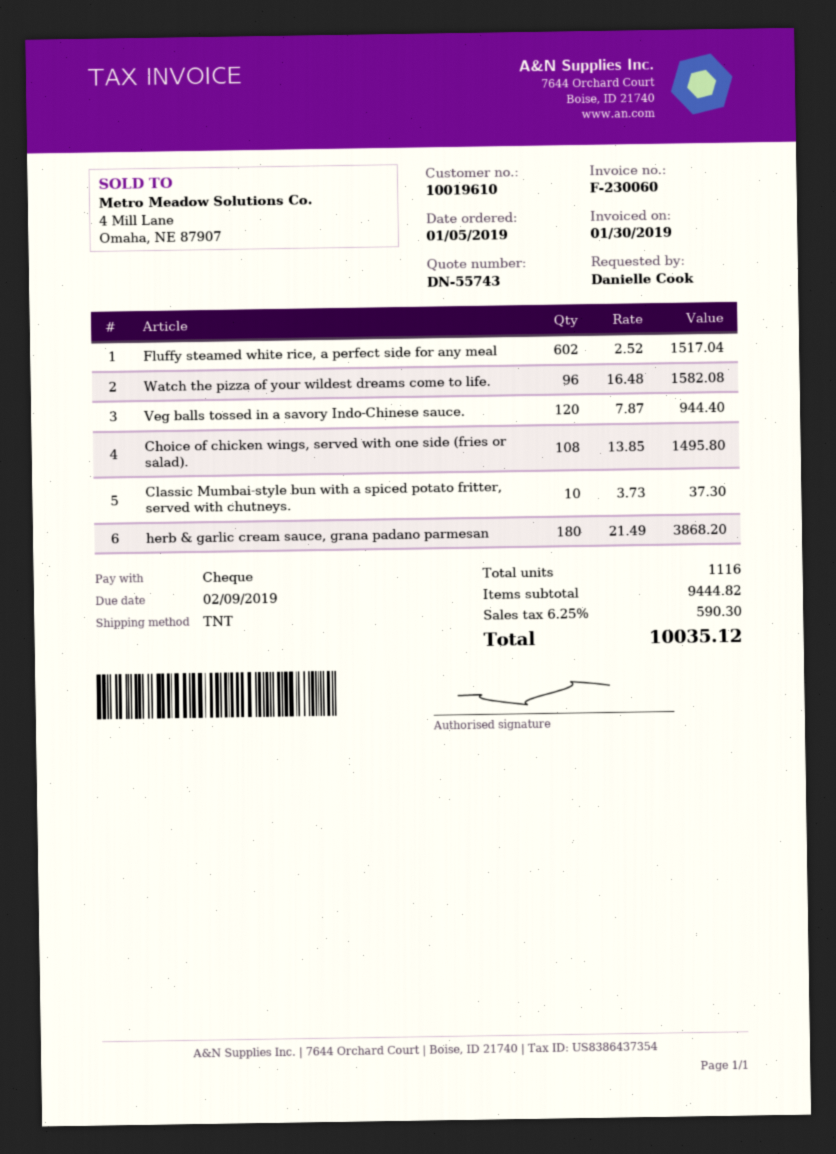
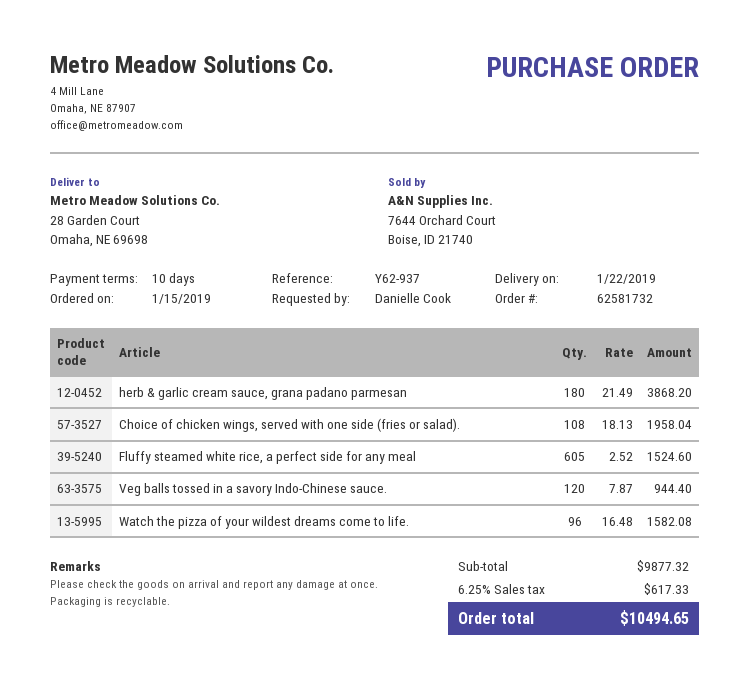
order date: 2019-01-05 -> 2019-01-15
Fluffy steamed white rice, a perfect side for any meal: 602 x 2.52 = 1517.04 -> 605 x 2.52 = 1524.60
Choice of chicken wings, served with one side (fries or salad).: 108 x 13.85 = 1495.80 -> 108 x 18.13 = 1958.04
Classic Mumbai-style bun with a spiced potato fritter, served with chutneys.: 10 x 3.73 = 37.30 -> none
subtotal: 9444.82 -> 9877.32
tax: 6.25% = 590.30 -> 6.25% = 617.33
total: 10035.12 -> 10494.65

